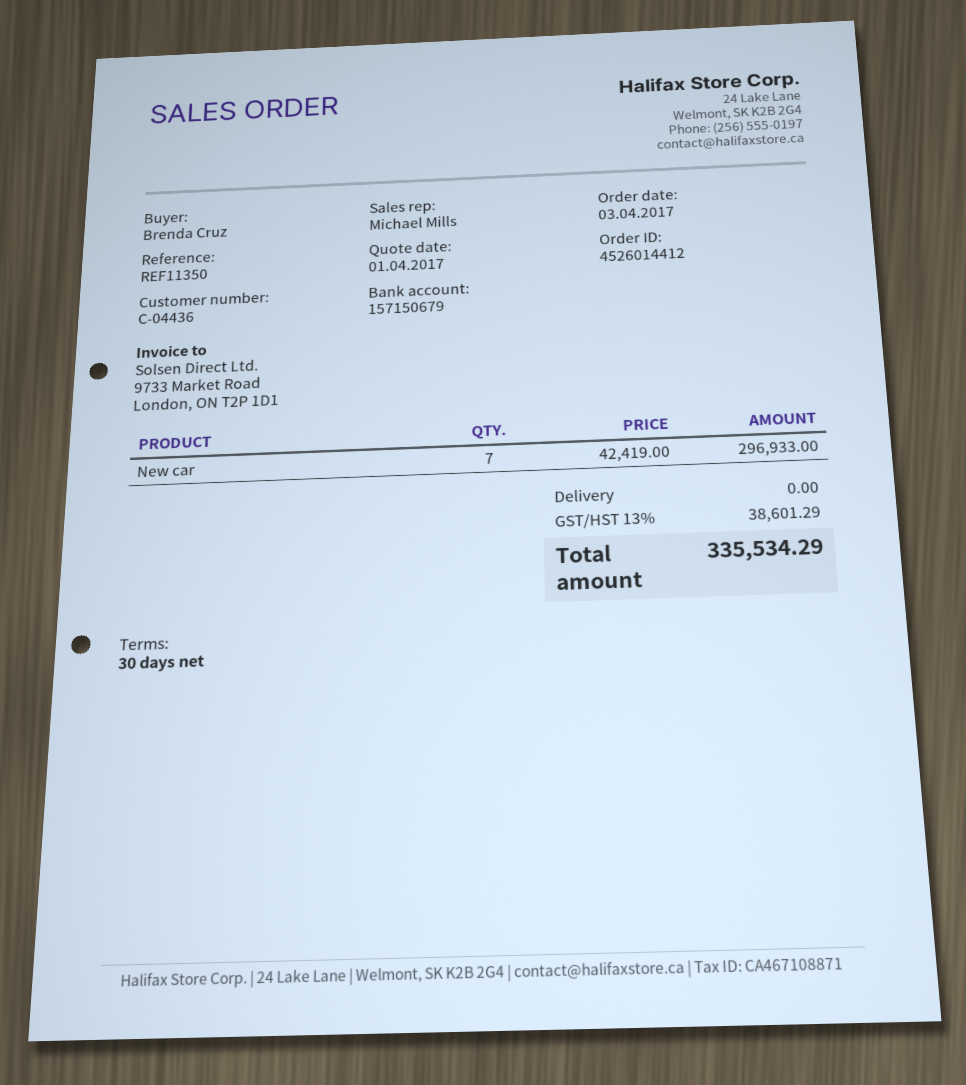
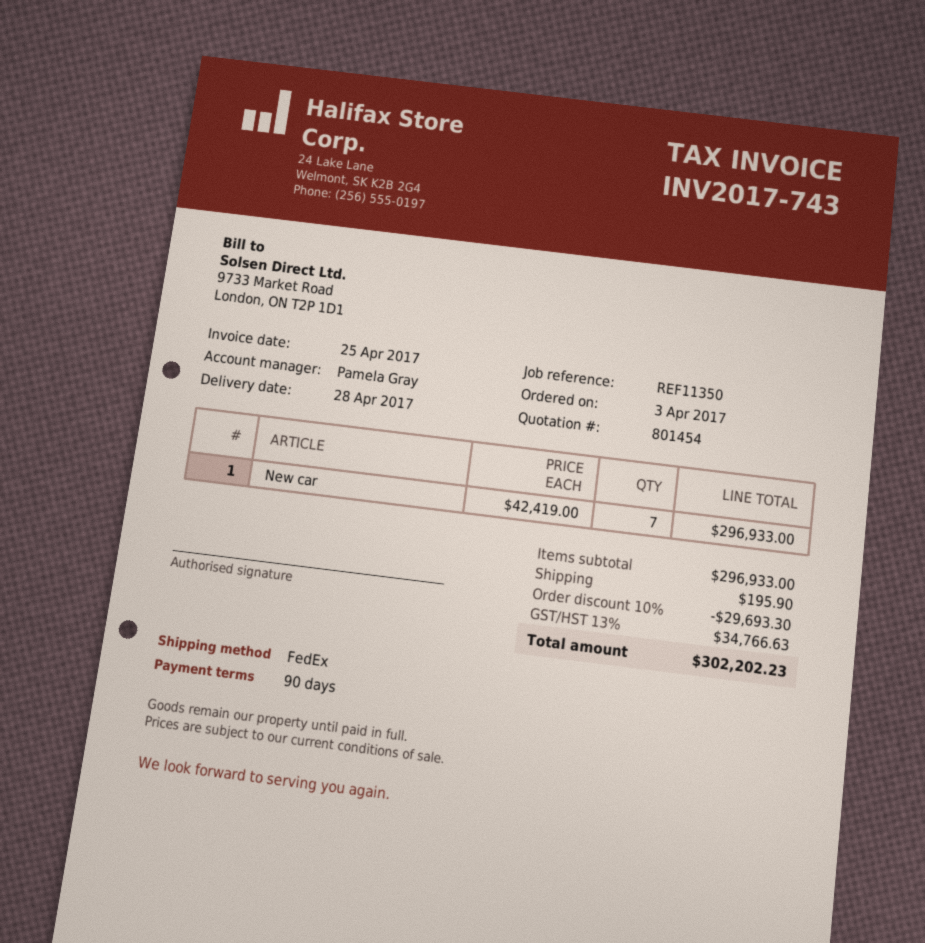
payment terms: 30 days -> 90 days
sales rep: Michael Mills -> Pamela Gray
discount: none -> 10% = 29693.30
shipping: 0.00 -> 195.90
tax: 13% = 38601.29 -> 13% = 34766.63
total: 335534.29 -> 302202.23

